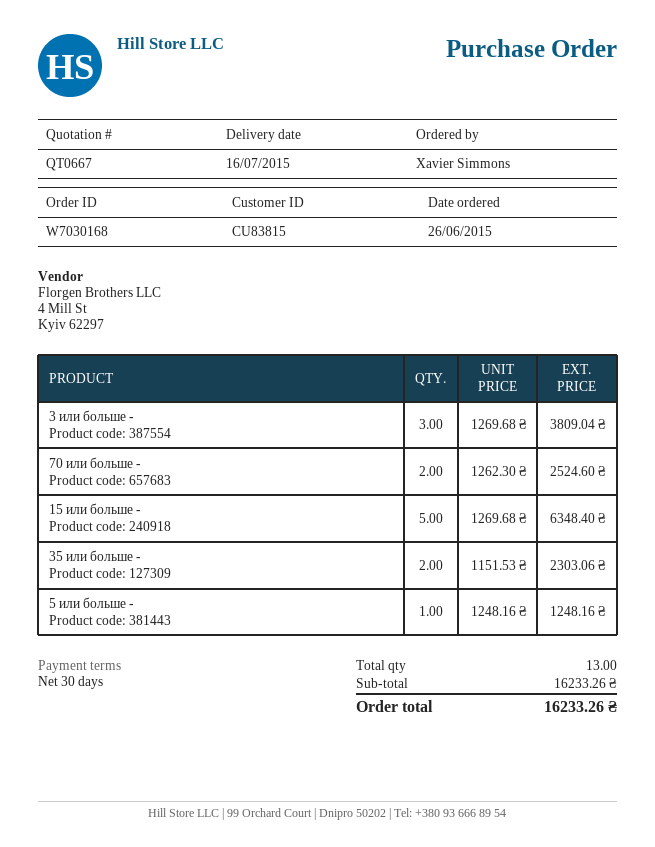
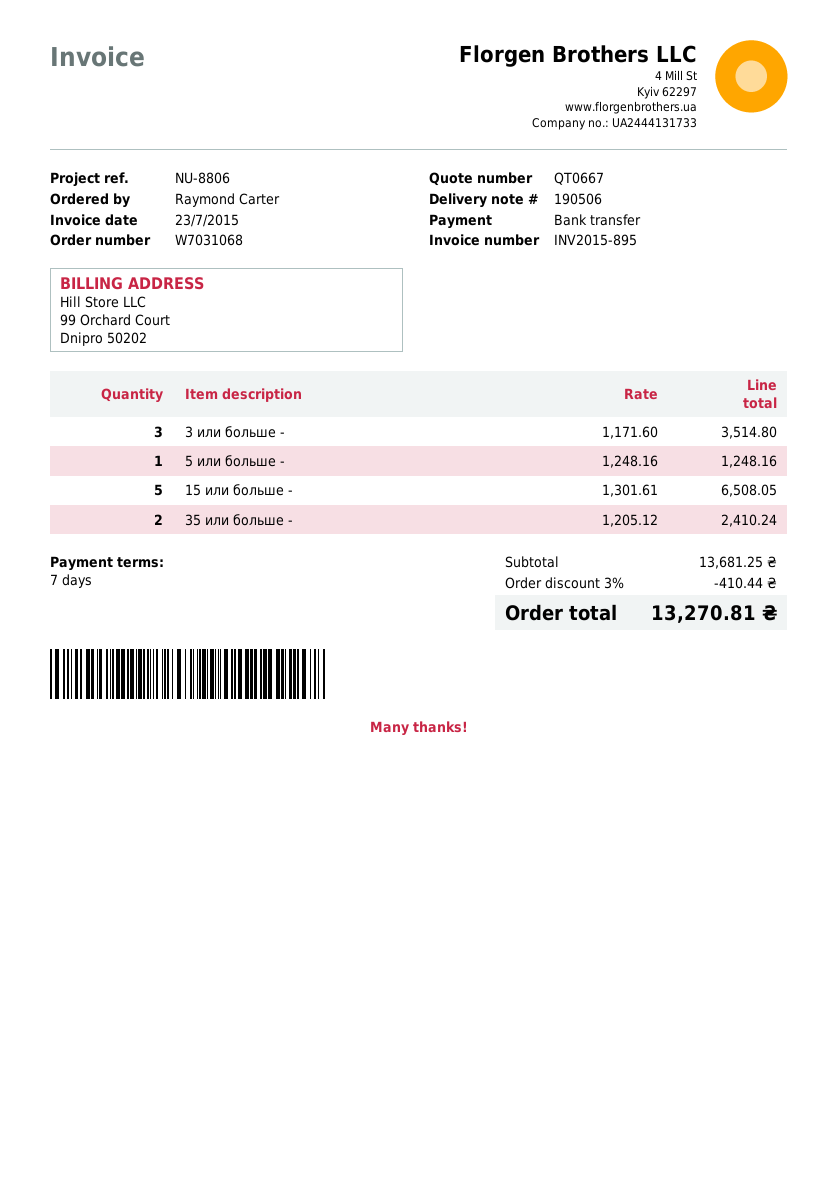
order number: W7030168 -> W7031068
payment terms: 30 days -> 7 days
ordered by: Xavier Simmons -> Raymond Carter
3 или больше -: 3 x 1269.68 = 3809.04 -> 3 x 1171.60 = 3514.80
70 или больше -: 2 x 1262.30 = 2524.60 -> none
15 или больше -: 5 x 1269.68 = 6348.40 -> 5 x 1301.61 = 6508.05
35 или больше -: 2 x 1151.53 = 2303.06 -> 2 x 1205.12 = 2410.24
subtotal: 16233.26 -> 13681.25
discount: none -> 3% = 410.44
total: 16233.26 -> 13270.81

